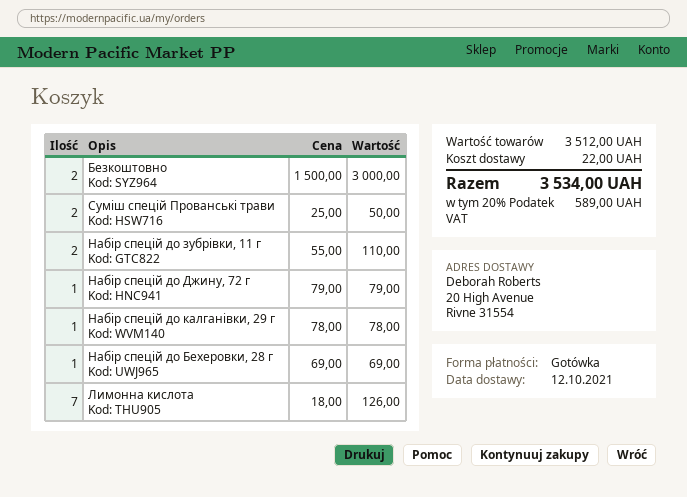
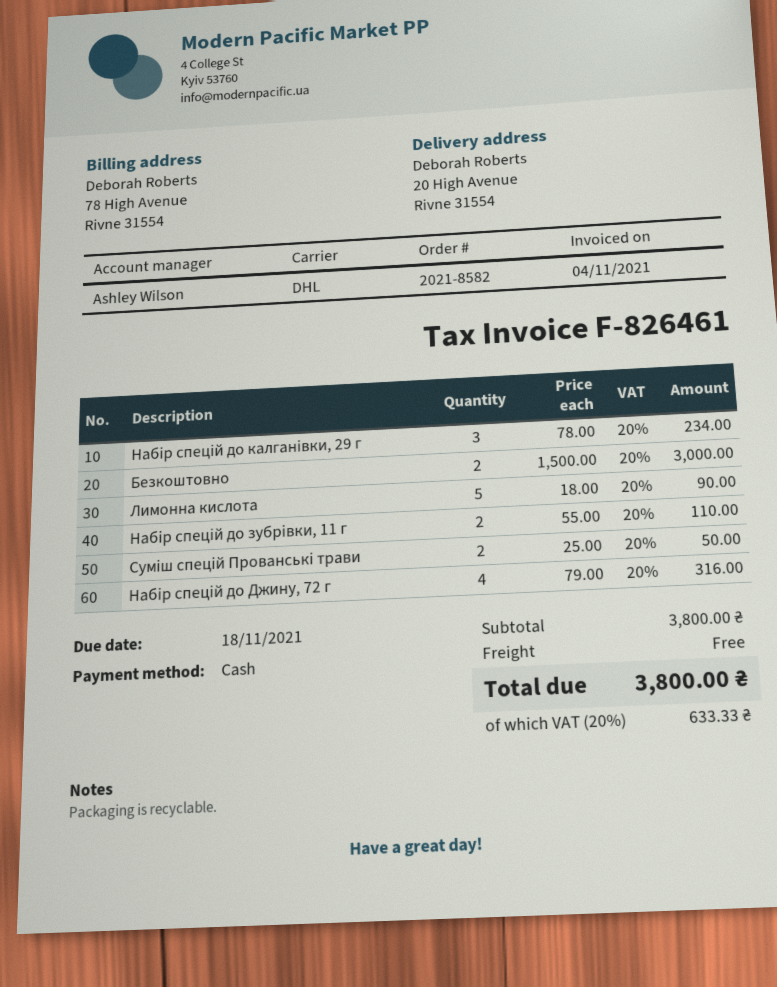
Набір спецій до Джину, 72 г: 1 x 79.00 = 79.00 -> 4 x 79.00 = 316.00
Набір спецій до калганівки, 29 г: 1 x 78.00 = 78.00 -> 3 x 78.00 = 234.00
Набір спецій до Бехеровки, 28 г: 1 x 69.00 = 69.00 -> none
Лимонна кислота: 7 x 18.00 = 126.00 -> 5 x 18.00 = 90.00
subtotal: 3512.00 -> 3800.00
shipping: 22.00 -> 0.00
tax: 20% = 589.00 -> 20% = 633.33
total: 3534.00 -> 3800.00

